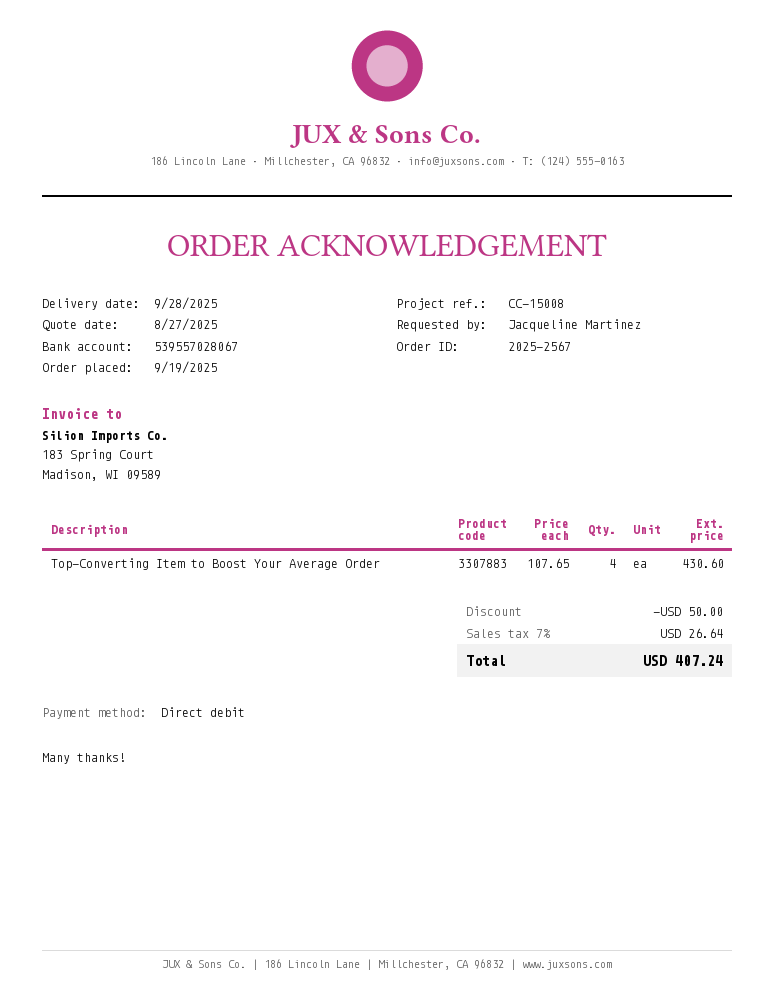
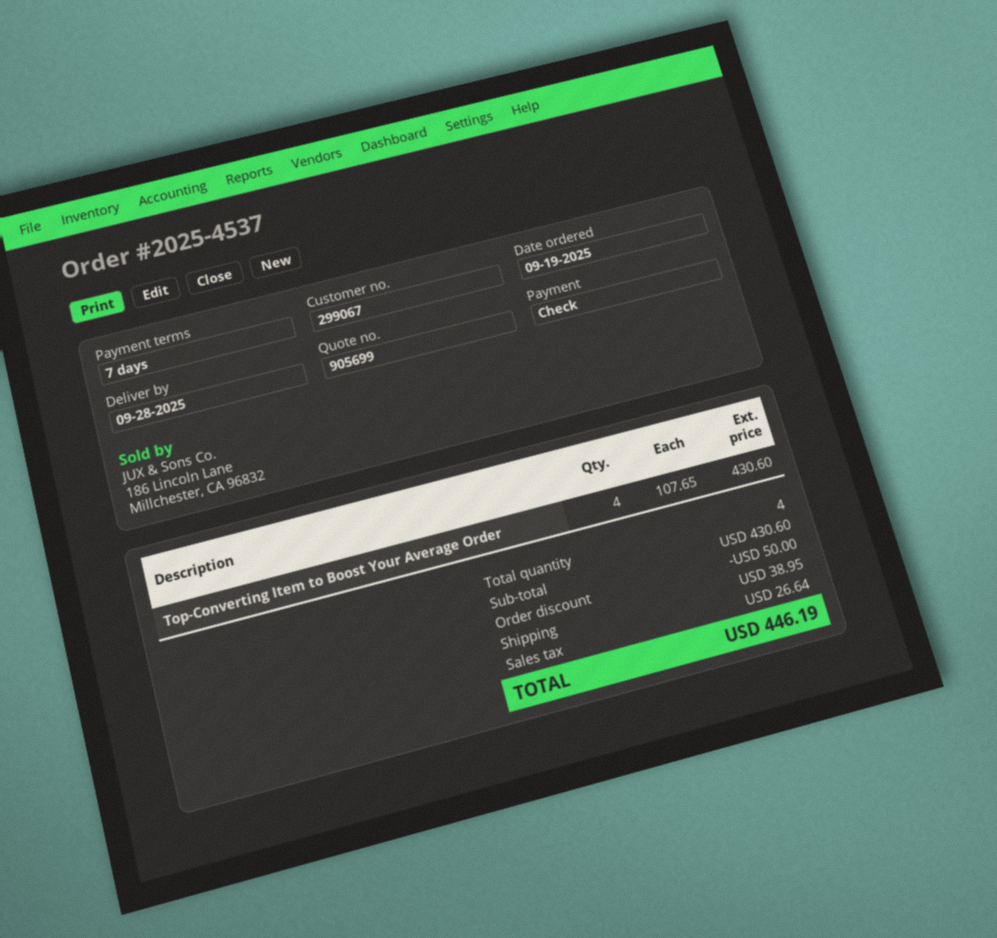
order number: 2025-2567 -> 2025-4537
payment method: direct debit -> cheque
shipping: none -> 38.95
total: 407.24 -> 446.19

